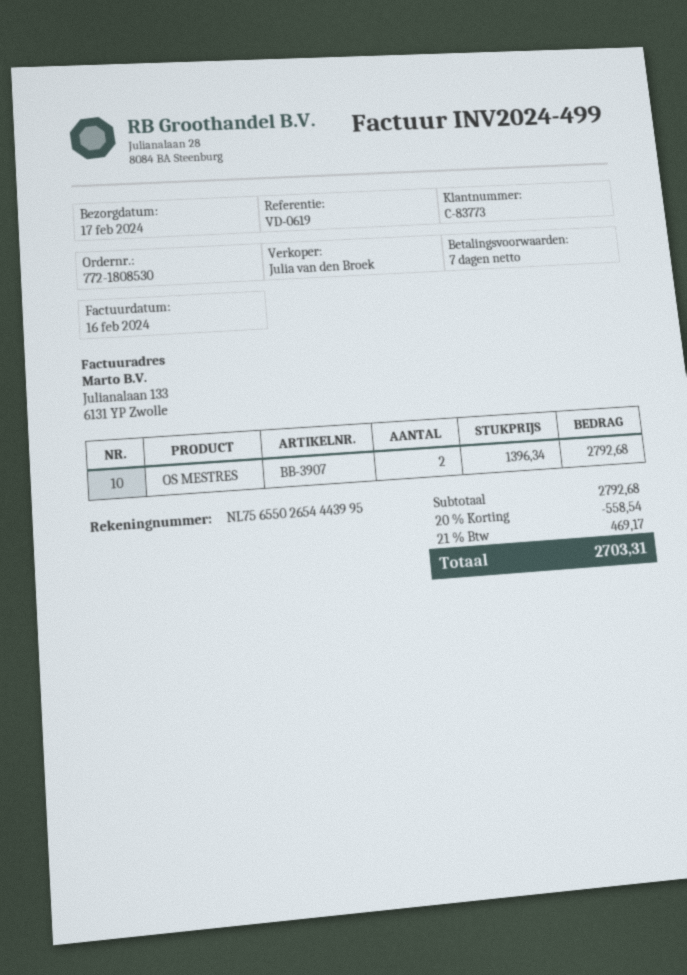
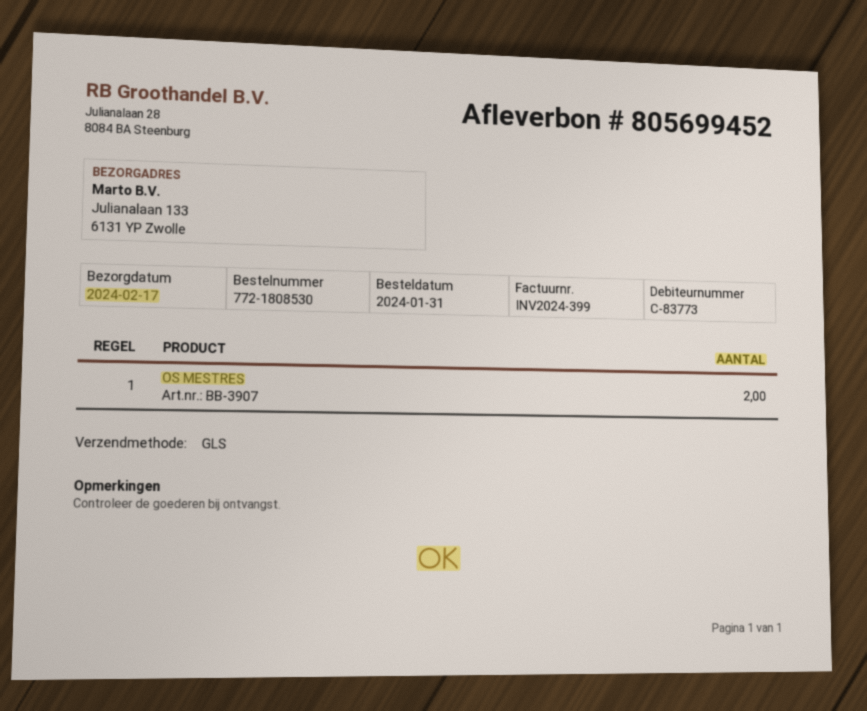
invoice number: INV2024-499 -> INV2024-399

